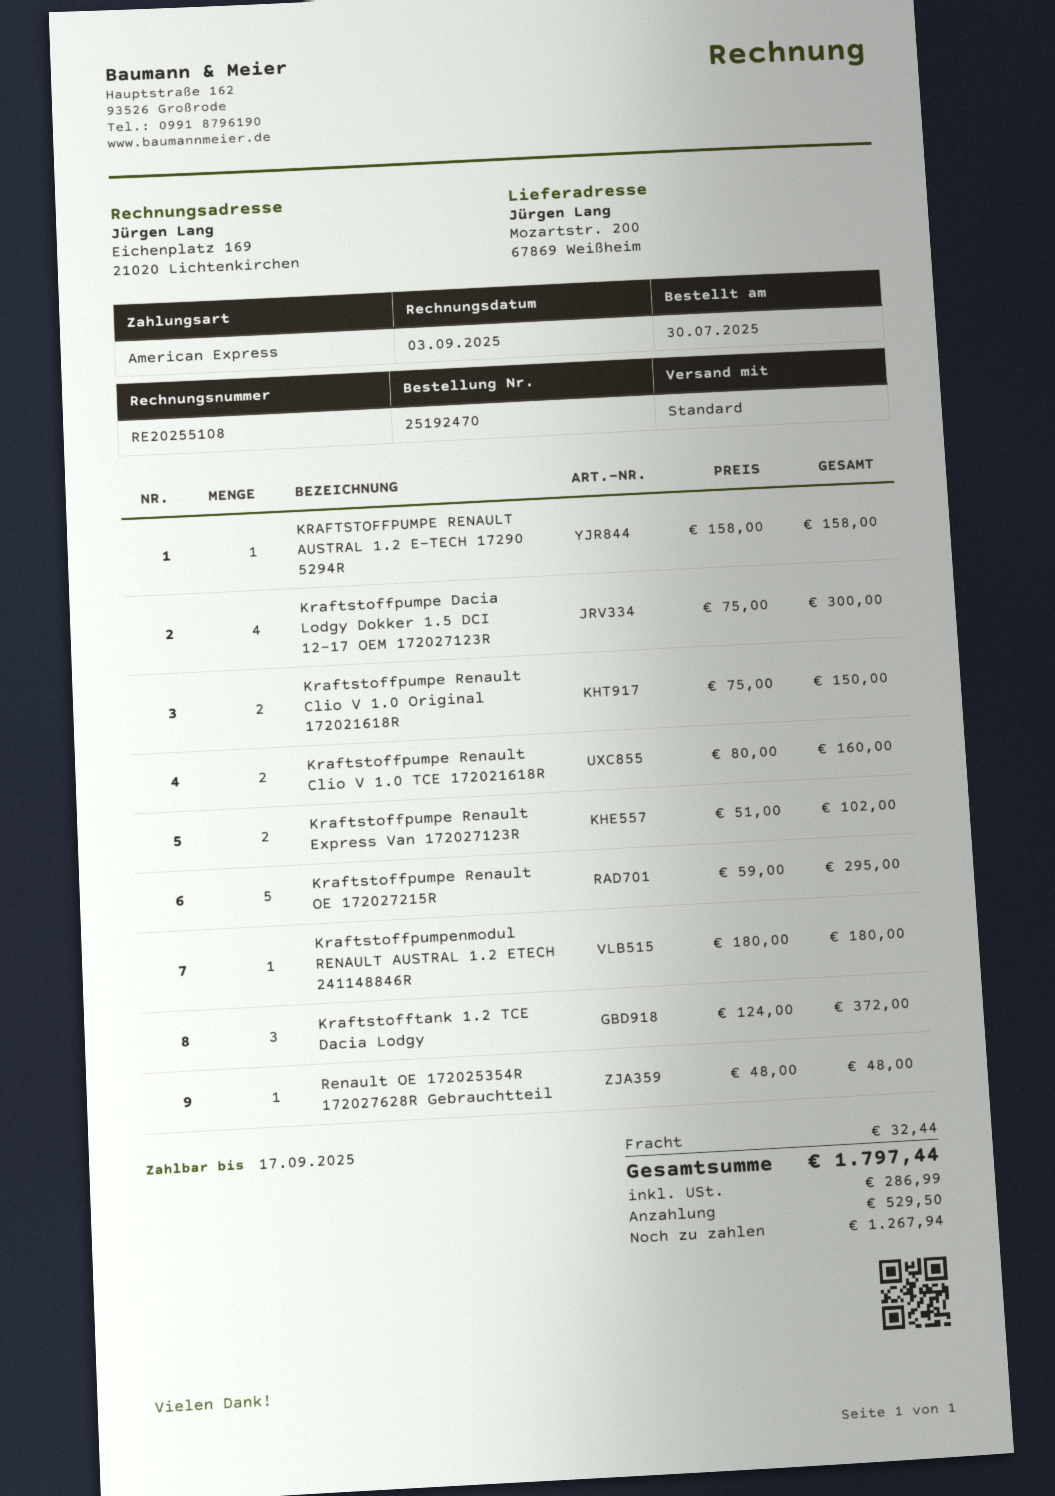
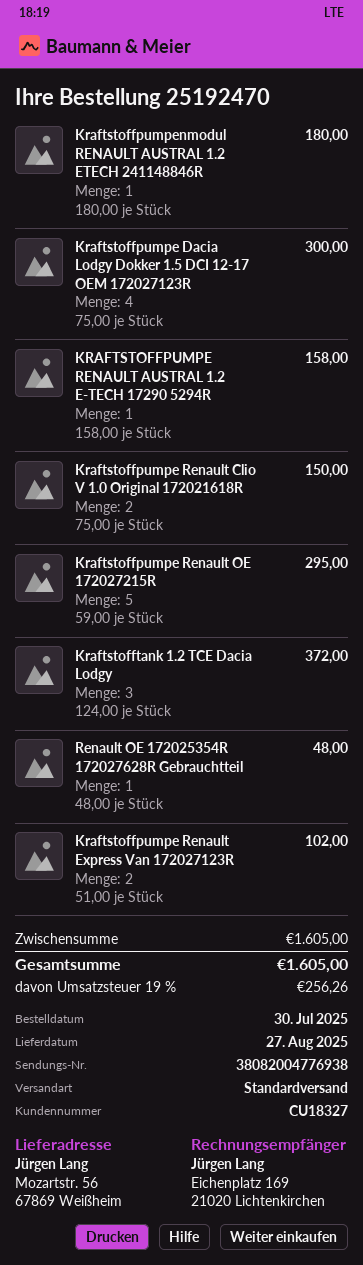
ship to: Mozartstr. 200, 67869 Weißheim -> Mozartstr. 56, 67869 Weißheim
Kraftstoffpumpe Renault Clio V 1.0 TCE 172021618R: 2 x 80.00 = 160.00 -> none
shipping: 32.44 -> none
tax: 286.99 -> 256.26
total: 1797.44 -> 1605.00

